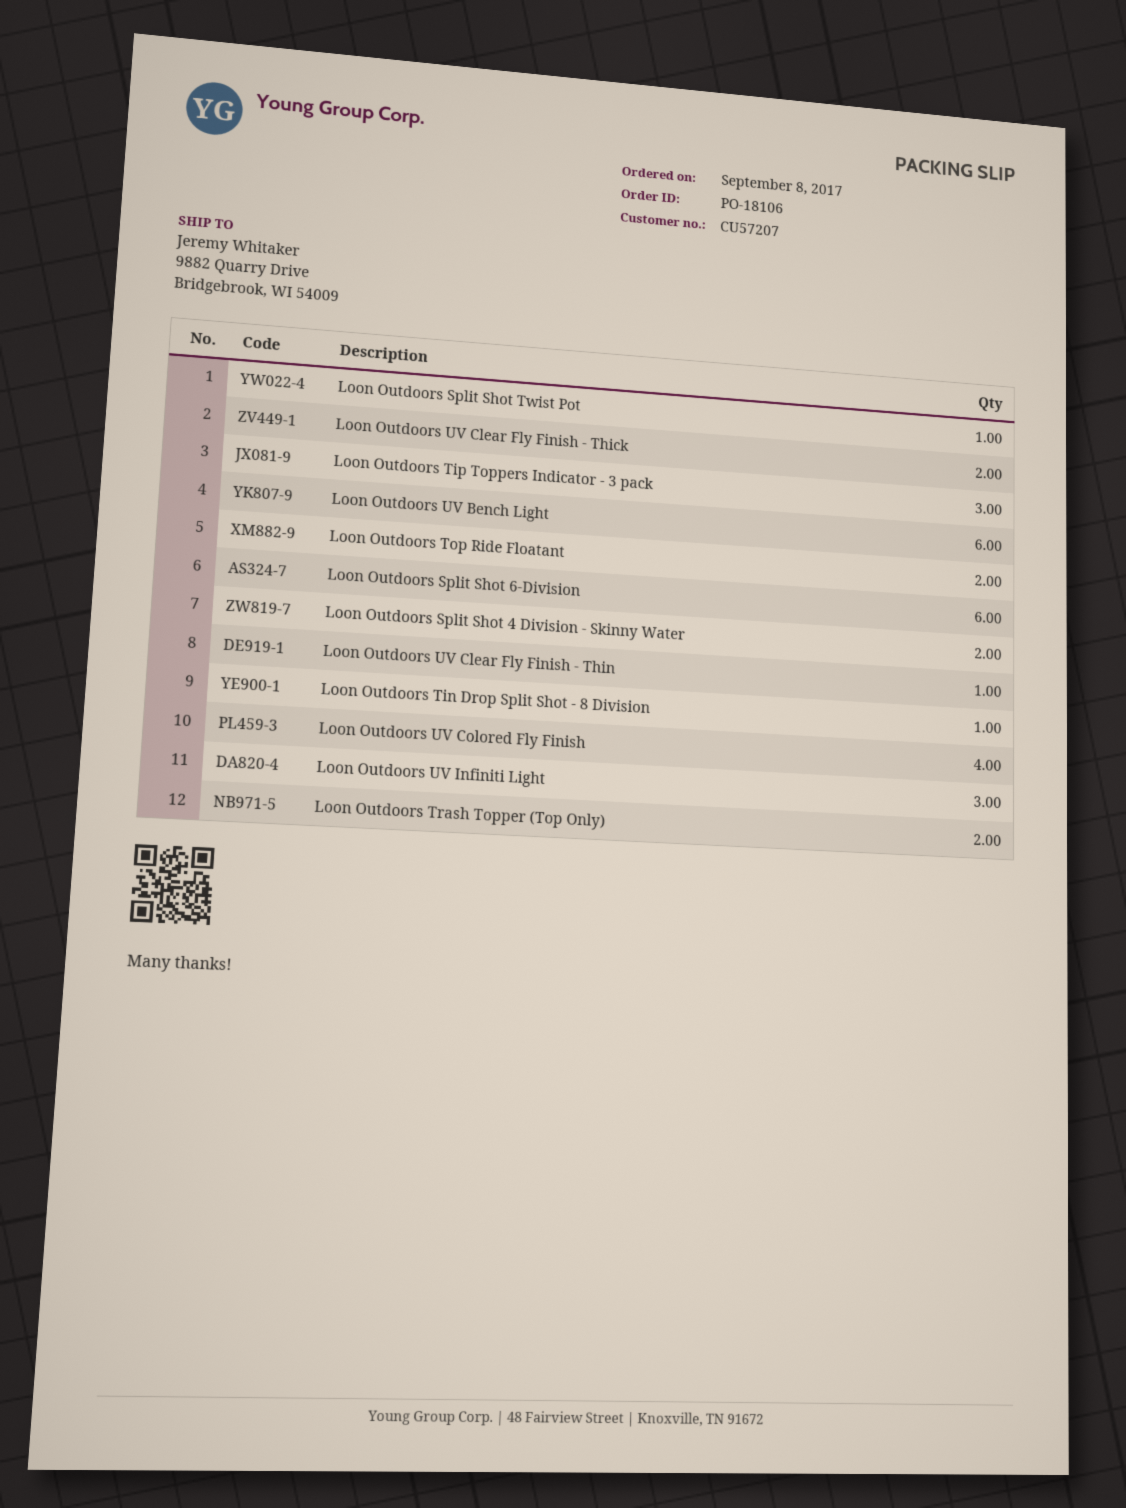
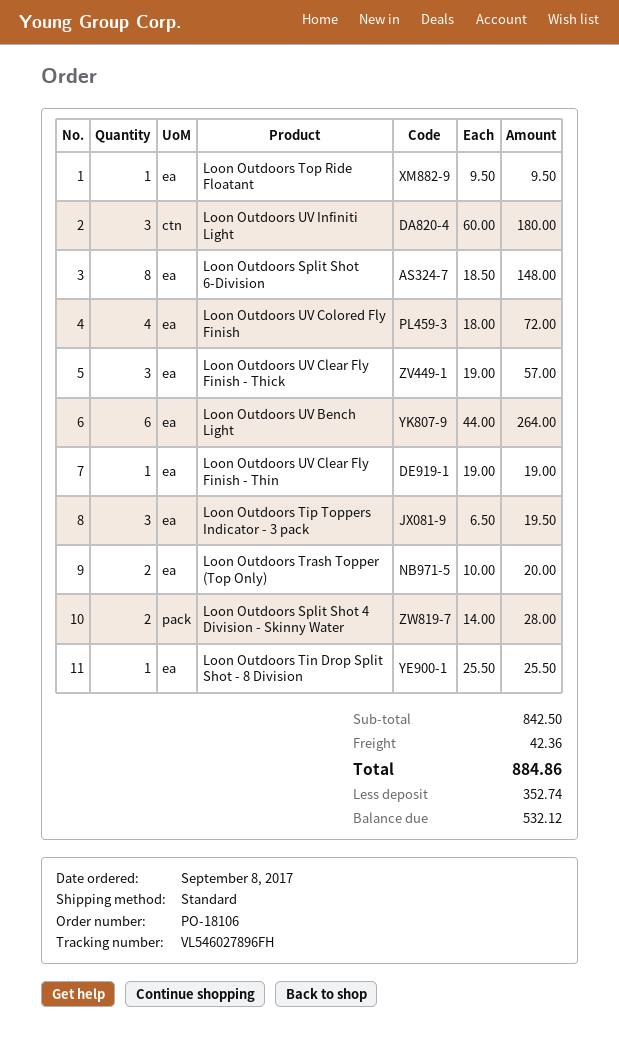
Loon Outdoors Split Shot Twist Pot: 1 -> none
Loon Outdoors UV Clear Fly Finish - Thick: 2 -> 3
Loon Outdoors Top Ride Floatant: 2 -> 1
Loon Outdoors Split Shot 6-Division: 6 -> 8

